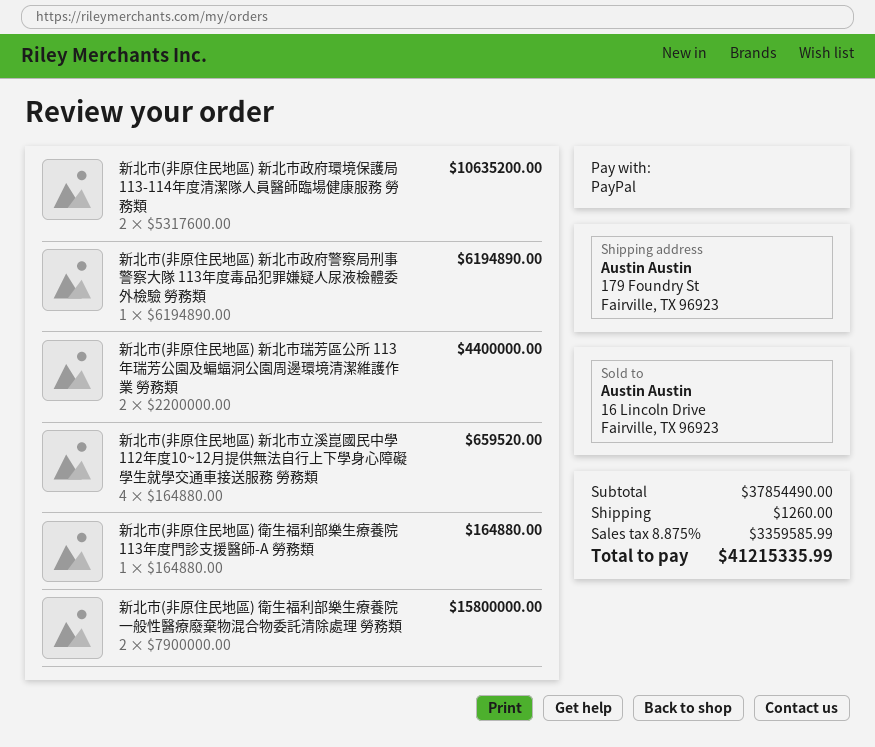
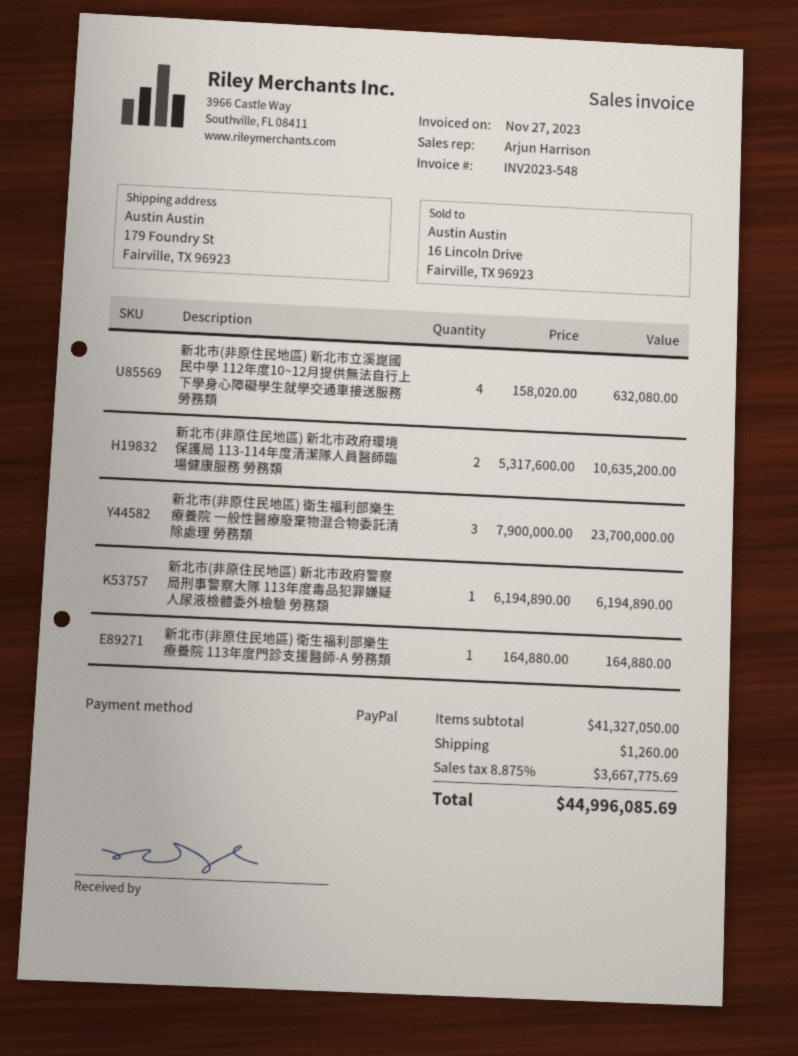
新北市(非原住民地區) 新北市瑞芳區公所 113年瑞芳公園及蝙蝠洞公園周邊環境清潔維護作業 勞務類: 2 x 2200000.00 = 4400000.00 -> none
新北市(非原住民地區) 新北市立溪崑國民中學 112年度10~12月提供無法自行上下學身心障礙學生就學交通車接送服務 勞務類: 4 x 164880.00 = 659520.00 -> 4 x 158020.00 = 632080.00
新北市(非原住民地區) 衛生福利部樂生療養院 一般性醫療廢棄物混合物委託清除處理 勞務類: 2 x 7900000.00 = 15800000.00 -> 3 x 7900000.00 = 23700000.00
subtotal: 37854490.00 -> 41327050.00
tax: 8.875% = 3359585.99 -> 8.875% = 3667775.69
total: 41215335.99 -> 44996085.69

